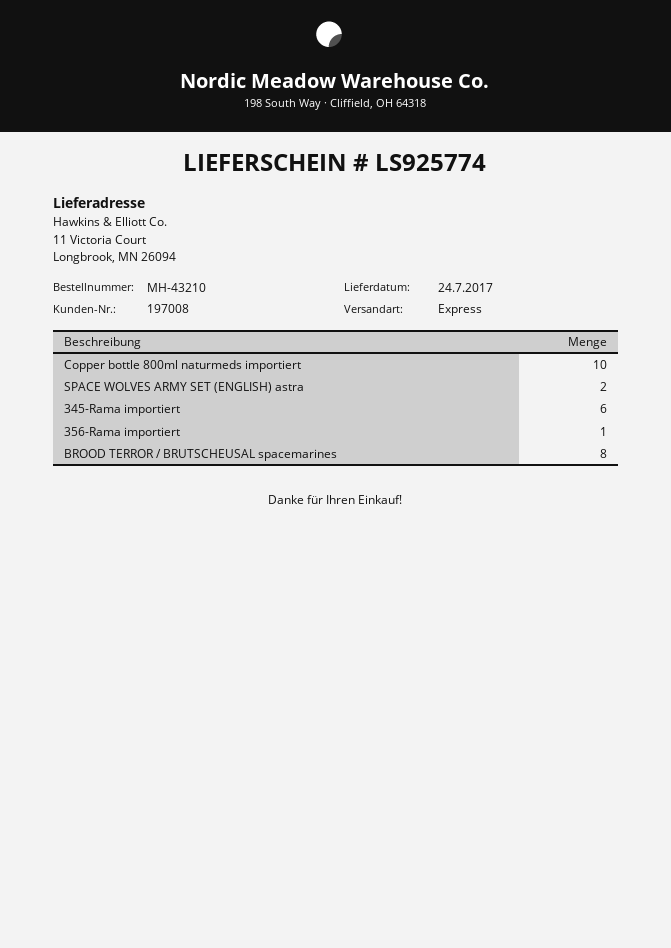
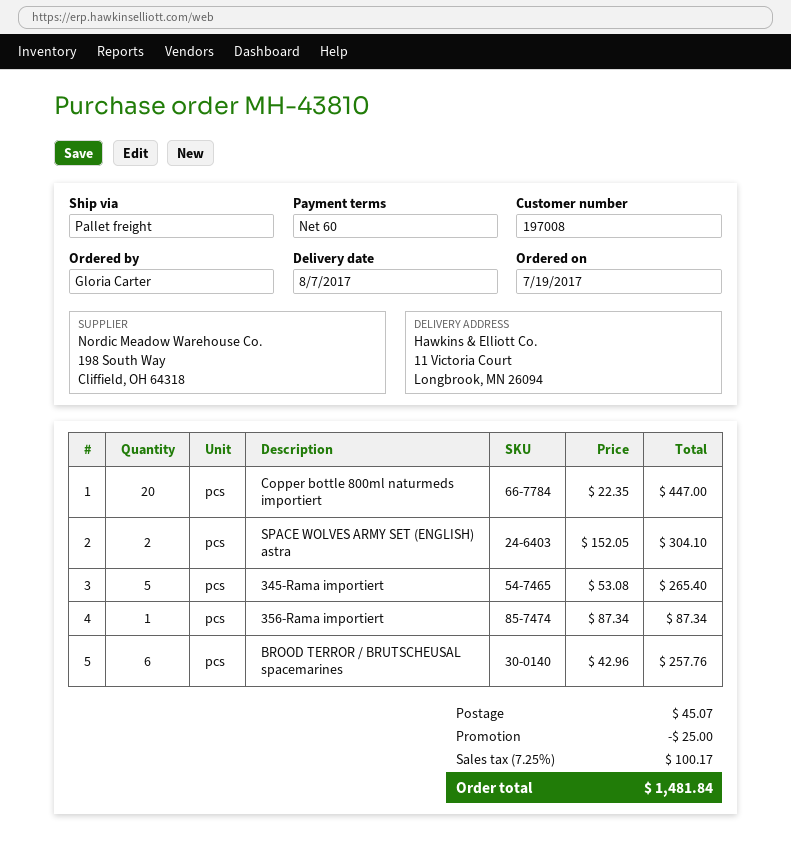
order number: MH-43210 -> MH-43810
delivery date: 2017-07-24 -> 2017-08-07
shipping method: express -> pallet freight
Copper bottle 800ml naturmeds importiert: 10 -> 20
345-Rama importiert: 6 -> 5
BROOD TERROR / BRUTSCHEUSAL spacemarines: 8 -> 6

